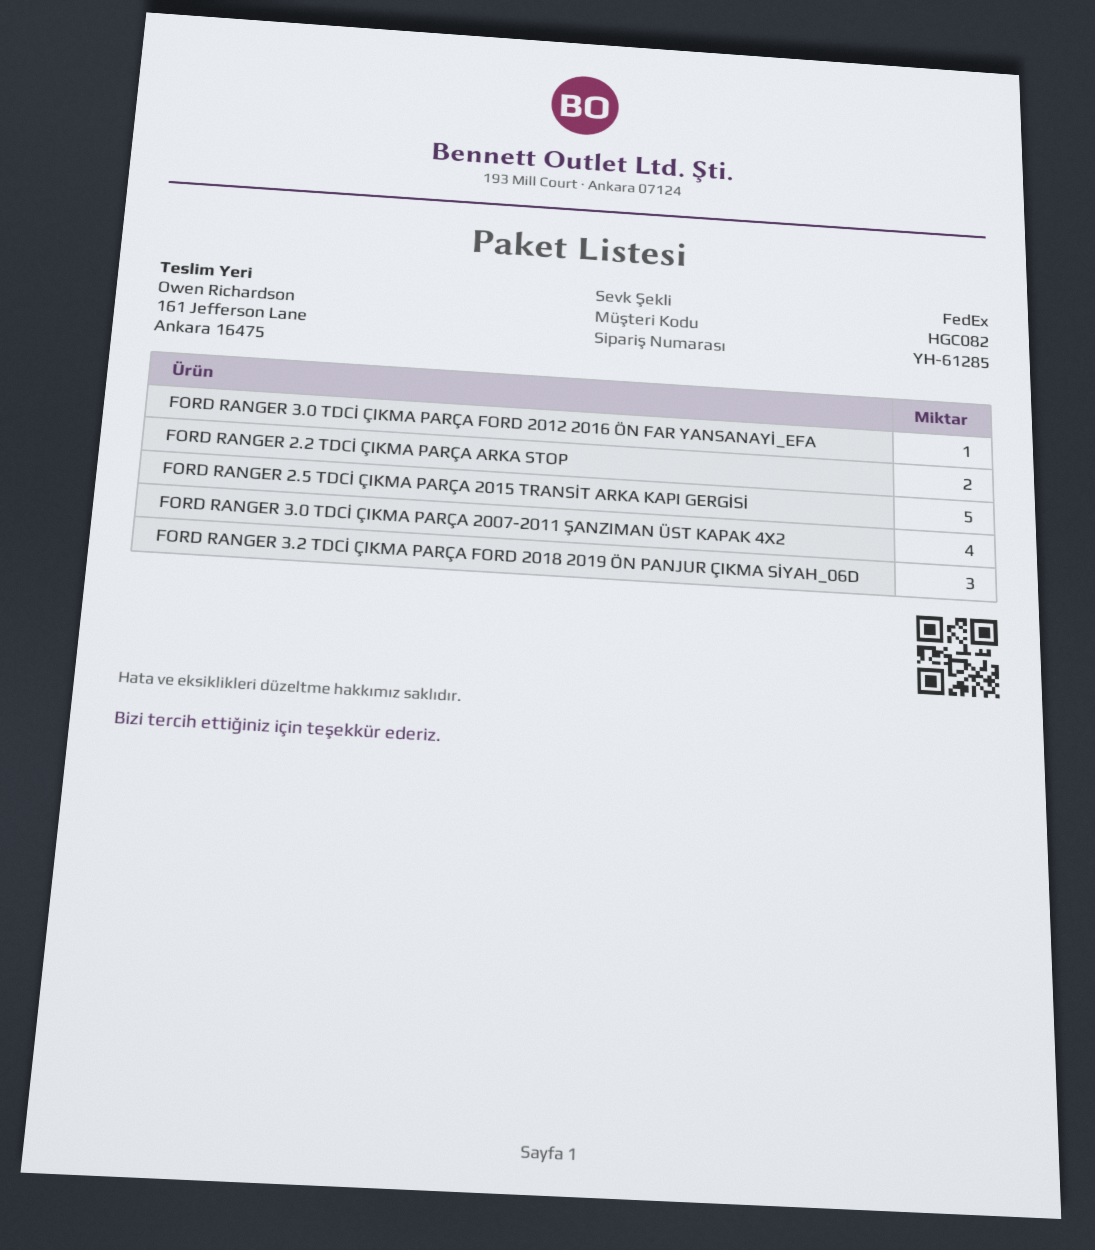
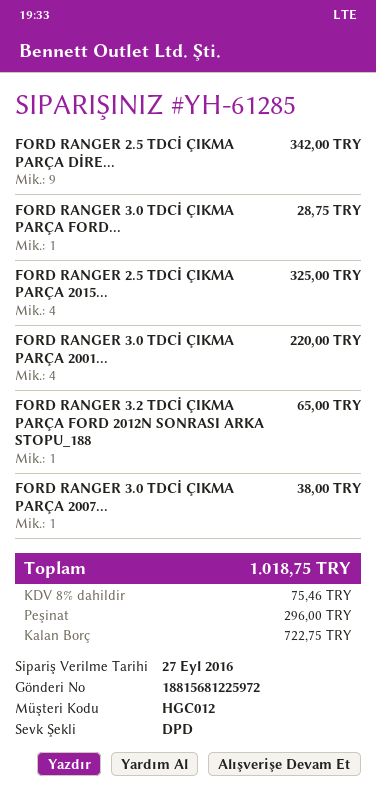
customer number: HGC082 -> HGC012
shipping method: FedEx -> DPD
FORD RANGER 2.2 TDCİ ÇIKMA PARÇA ARKA STOP: 2 -> none
FORD RANGER 2.5 TDCİ ÇIKMA PARÇA 2015 TRANSİT ARKA KAPI GERGİSİ: 5 -> 4
FORD RANGER 3.0 TDCİ ÇIKMA PARÇA 2007-2011 ŞANZIMAN ÜST KAPAK 4X2: 4 -> 1
FORD RANGER 3.2 TDCİ ÇIKMA PARÇA FORD 2018 2019 ÖN PANJUR ÇIKMA SİYAH_06D: 3 -> none
FORD RANGER 2.5 TDCİ ÇIKMA PARÇA DİRE...: none -> 9
FORD RANGER 3.0 TDCİ ÇIKMA PARÇA 2001...: none -> 4
FORD RANGER 3.2 TDCİ ÇIKMA PARÇA FORD 2012N SONRASI ARKA STOPU_188: none -> 1

